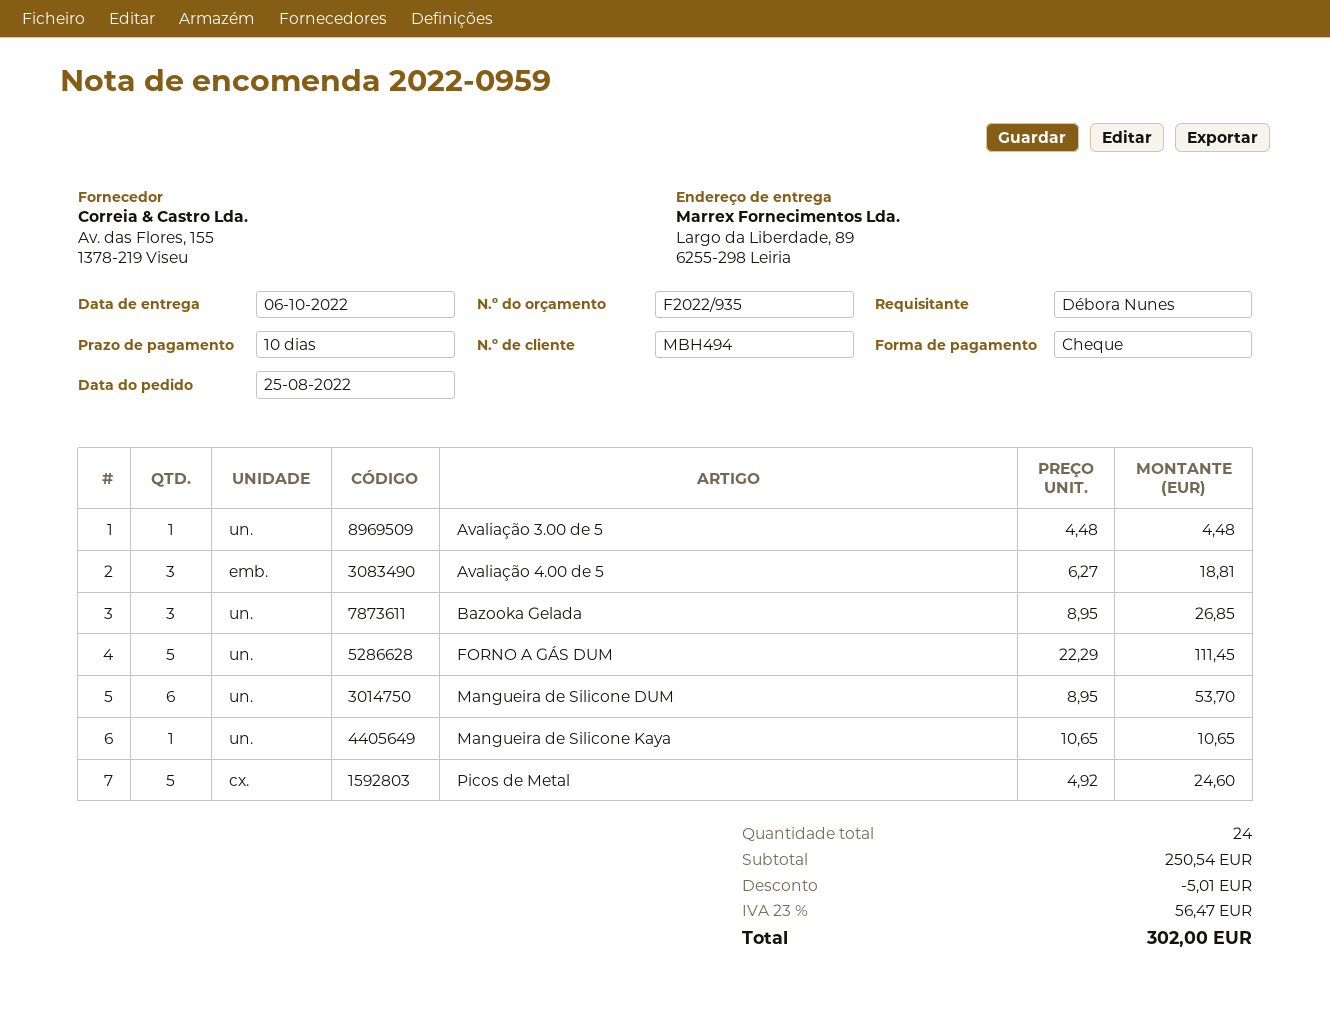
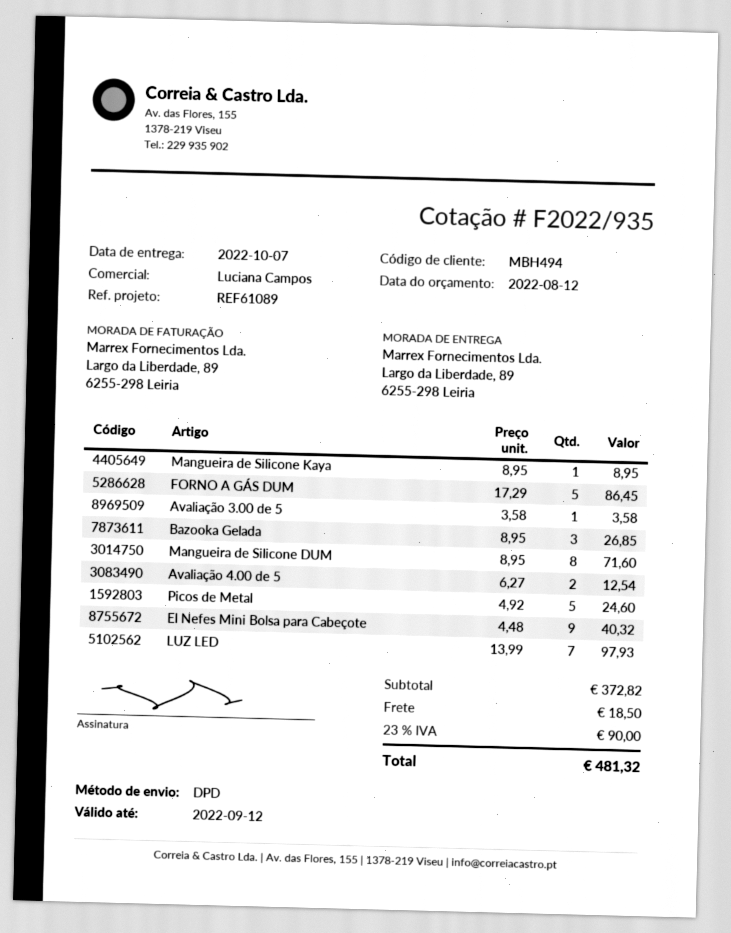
delivery date: 2022-10-06 -> 2022-10-07
Avaliação 3.00 de 5: 1 x 4.48 = 4.48 -> 1 x 3.58 = 3.58
Avaliação 4.00 de 5: 3 x 6.27 = 18.81 -> 2 x 6.27 = 12.54
FORNO A GÁS DUM: 5 x 22.29 = 111.45 -> 5 x 17.29 = 86.45
Mangueira de Silicone DUM: 6 x 8.95 = 53.70 -> 8 x 8.95 = 71.60
Mangueira de Silicone Kaya: 1 x 10.65 = 10.65 -> 1 x 8.95 = 8.95
El Nefes Mini Bolsa para Cabeçote: none -> 9 x 4.48 = 40.32
LUZ LED: none -> 7 x 13.99 = 97.93
subtotal: 250.54 -> 372.82
discount: 5.01 -> none
shipping: none -> 18.50
tax: 23% = 56.47 -> 23% = 90.00
total: 302.00 -> 481.32

